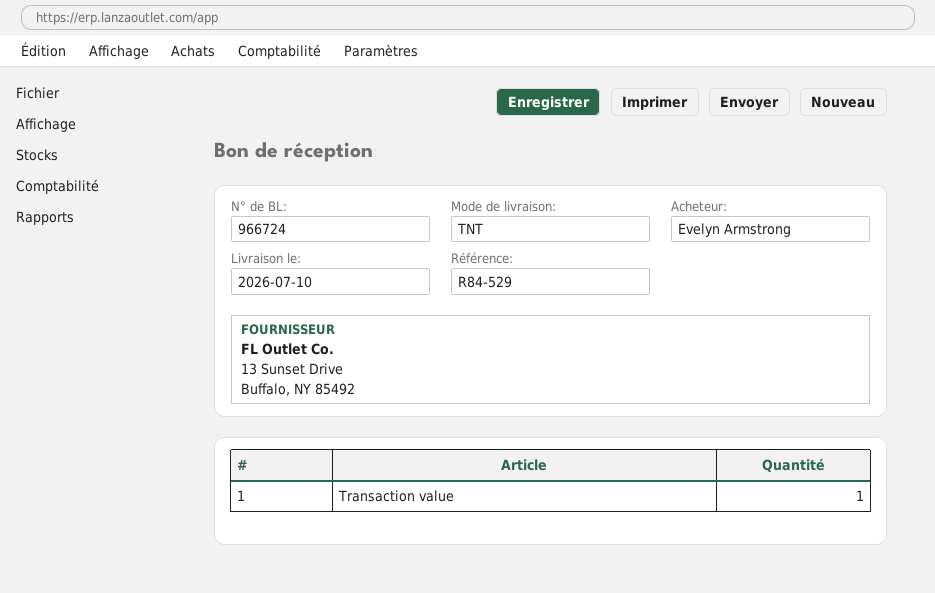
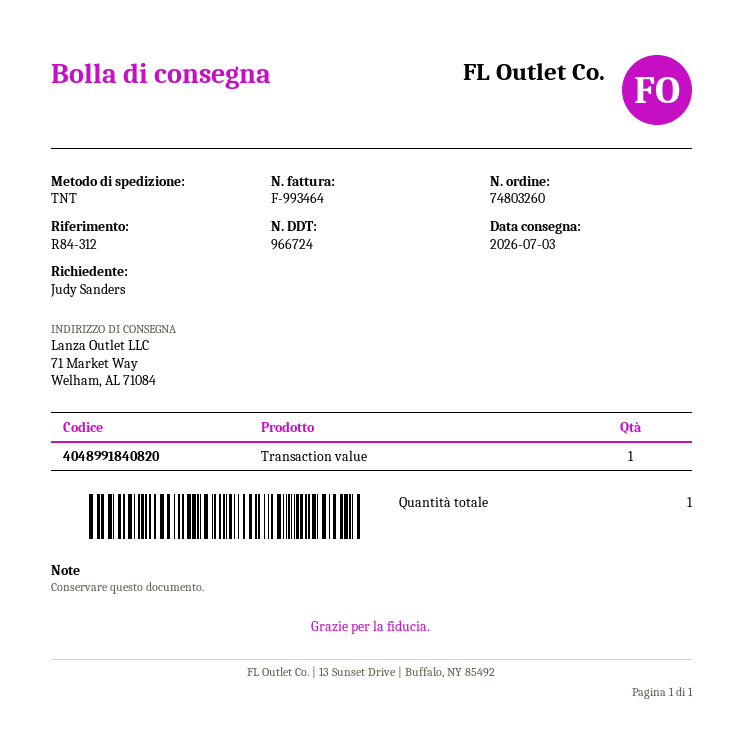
delivery date: 2026-07-10 -> 2026-07-03
reference: R84-529 -> R84-312
ordered by: Evelyn Armstrong -> Judy Sanders

